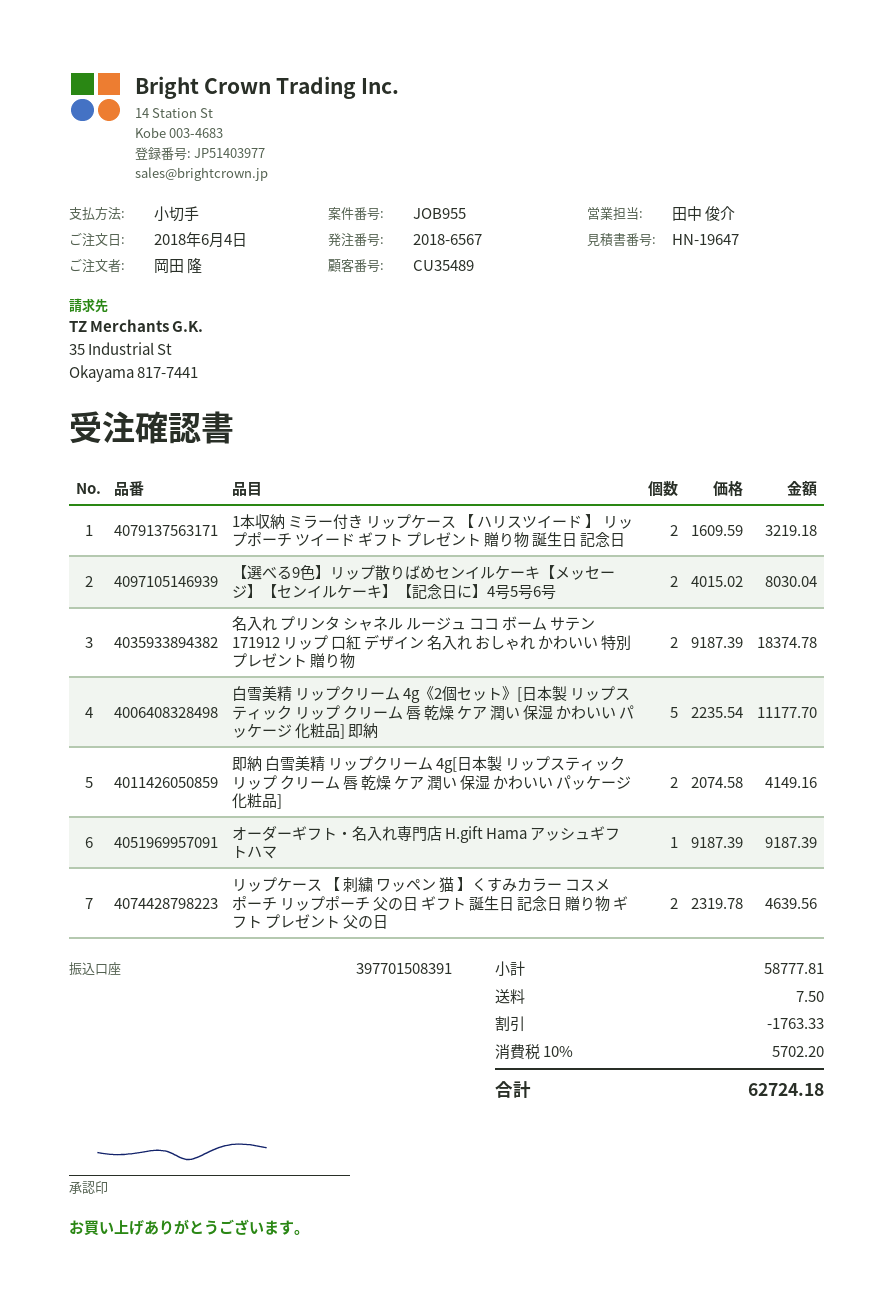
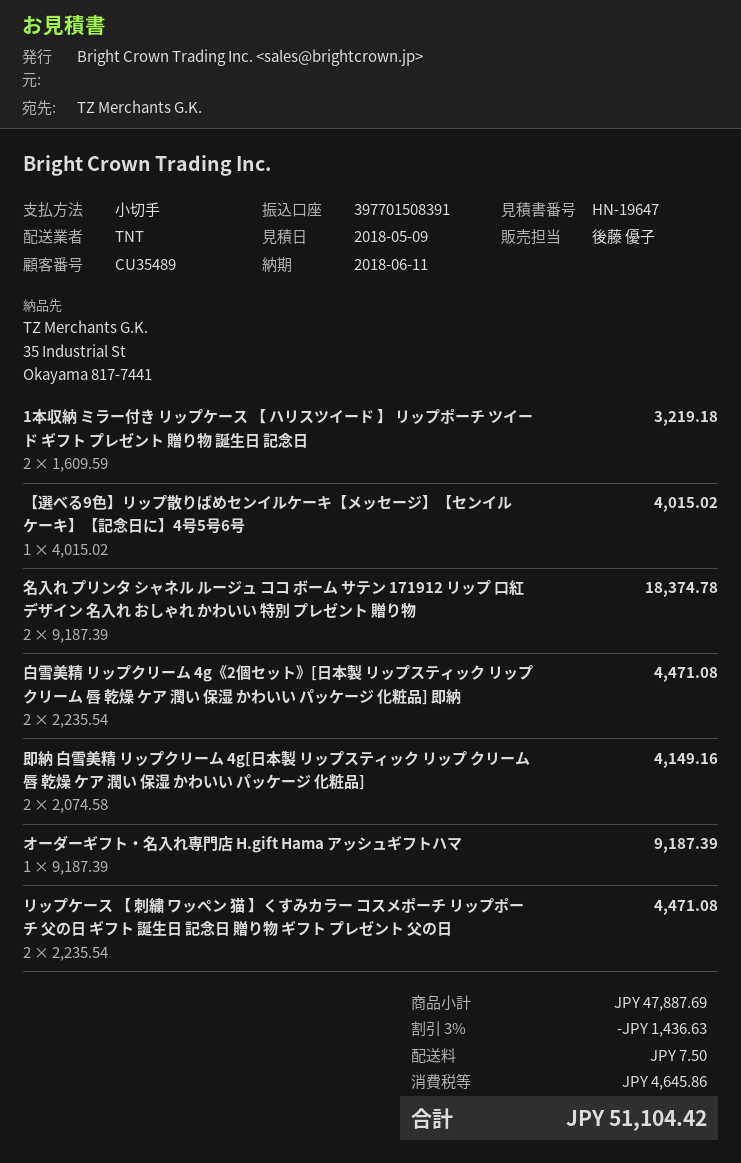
sales rep: 田中 俊介 -> 後藤 優子
【選べる9色】リップ散りばめセンイルケーキ【メッセージ】【センイルケーキ】【記念日に】4号5号6号: 2 x 4015.02 = 8030.04 -> 1 x 4015.02 = 4015.02
白雪美精 リップクリーム 4g《2個セット》[日本製 リップスティック リップ クリーム 唇 乾燥 ケア 潤い 保湿 かわいい パッケージ 化粧品] 即納: 5 x 2235.54 = 11177.70 -> 2 x 2235.54 = 4471.08
リップケース 【 刺繍 ワッペン 猫 】くすみカラー コスメポーチ リップポーチ 父の日 ギフト 誕生日 記念日 贈り物 ギフト プレゼント 父の日: 2 x 2319.78 = 4639.56 -> 2 x 2235.54 = 4471.08
subtotal: 58777.81 -> 47887.69
discount: 1763.33 -> 1436.63
tax: 5702.20 -> 4645.86
total: 62724.18 -> 51104.42

